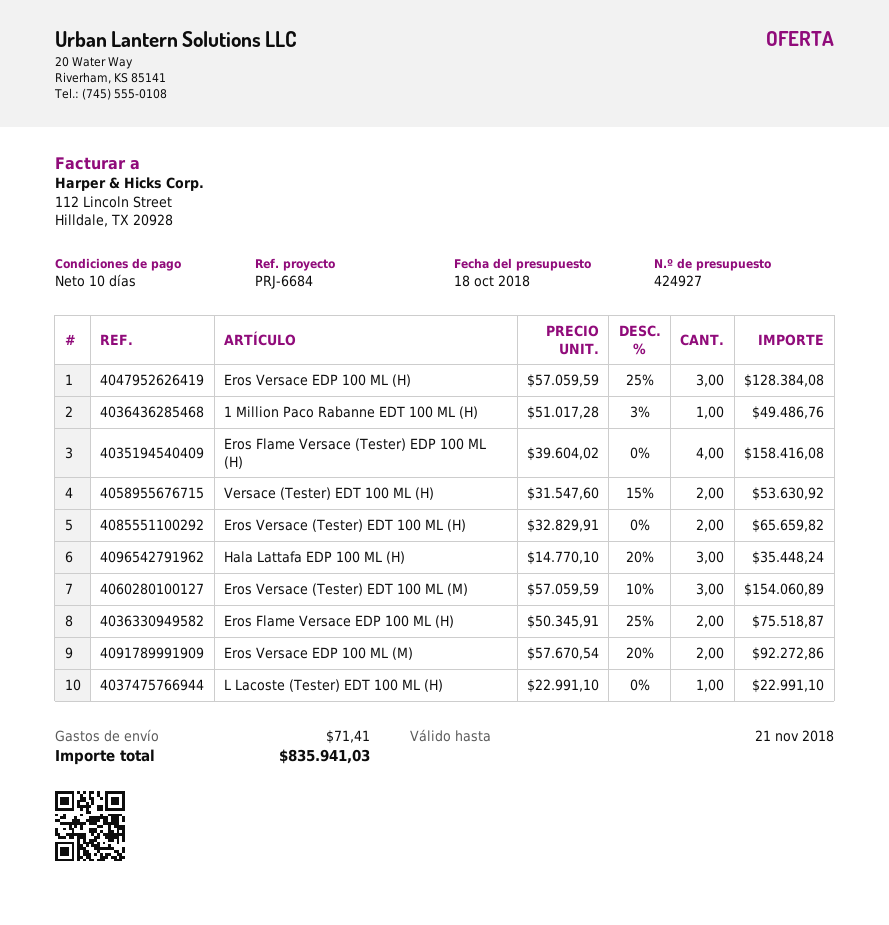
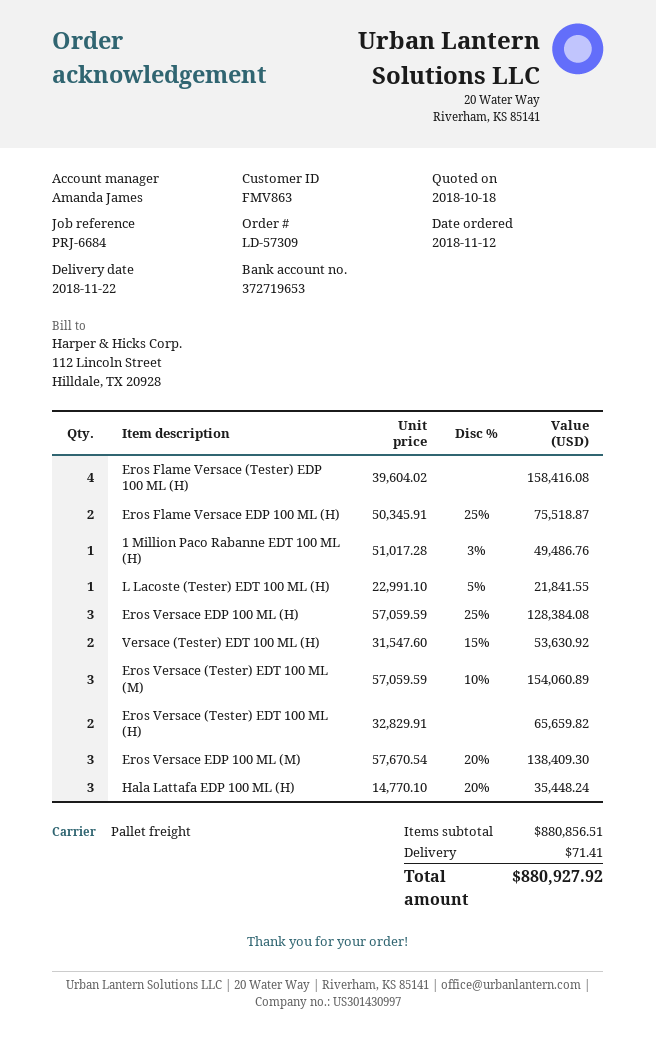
Eros Versace EDP 100 ML (M): 2 x 57670.54 - 20% = 92272.86 -> 3 x 57670.54 - 20% = 138409.30
L Lacoste (Tester) EDT 100 ML (H): 1 x 22991.10 = 22991.10 -> 1 x 22991.10 - 5% = 21841.55
total: 835941.03 -> 880927.92

